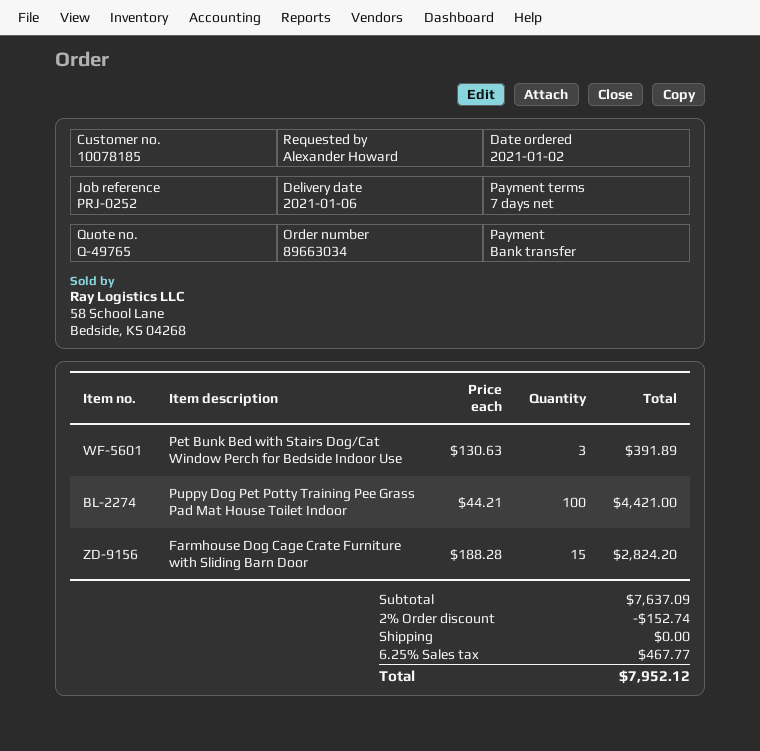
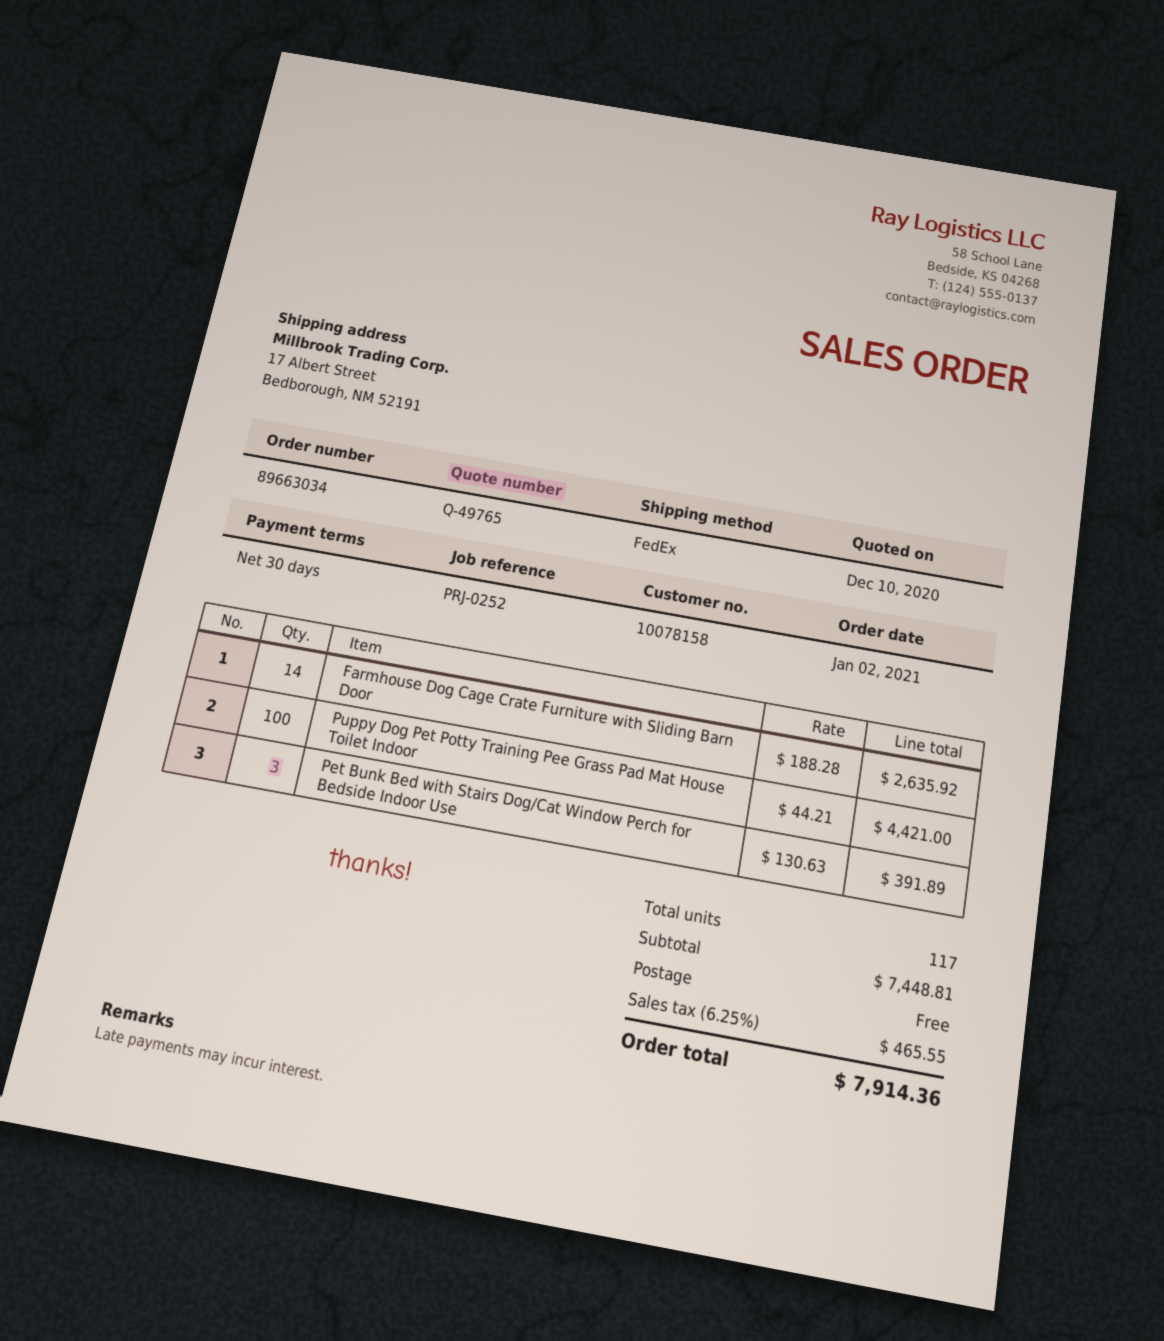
payment terms: 7 days -> 30 days
customer number: 10078185 -> 10078158
Farmhouse Dog Cage Crate Furniture with Sliding Barn Door: 15 x 188.28 = 2824.20 -> 14 x 188.28 = 2635.92
subtotal: 7637.09 -> 7448.81
discount: 2% = 152.74 -> none
tax: 6.25% = 467.77 -> 6.25% = 465.55
total: 7952.12 -> 7914.36

